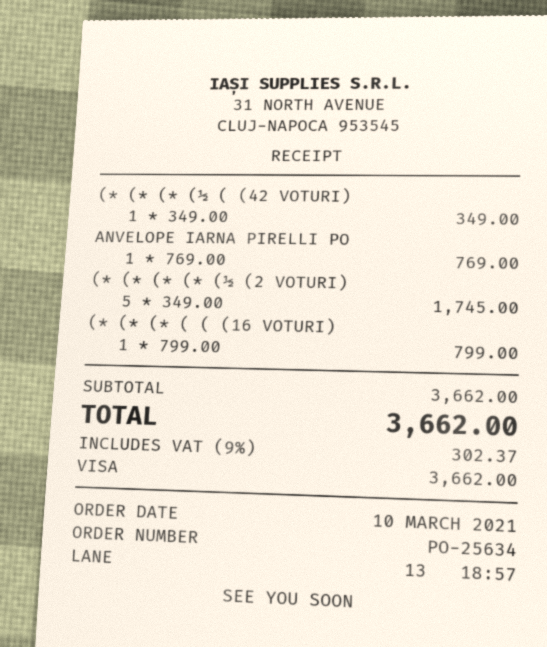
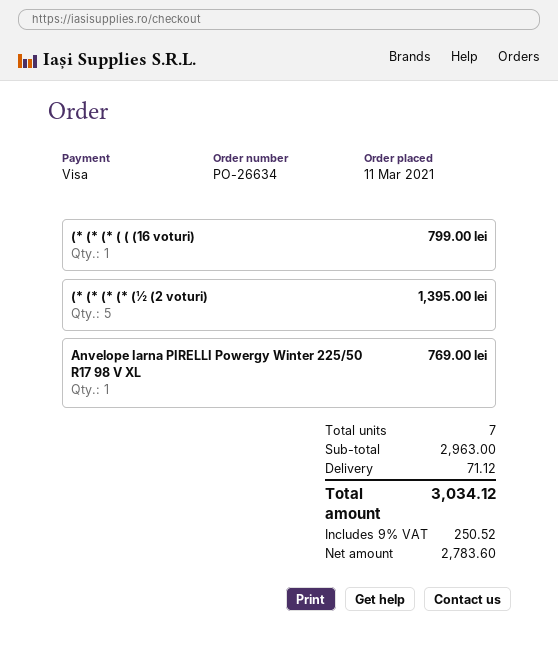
order number: PO-25634 -> PO-26634
order date: 2021-03-10 -> 2021-03-11
(* (* (* (½ ( (42 VOTURI): 1 for 349.00 -> none
(* (* (* (* (½ (2 VOTURI): 5 for 1745.00 -> 5 for 1395.00
subtotal: 3662.00 -> 2963.00
shipping: none -> 71.12
tax: 9% = 302.37 -> 9% = 250.52
total: 3662.00 -> 3034.12

